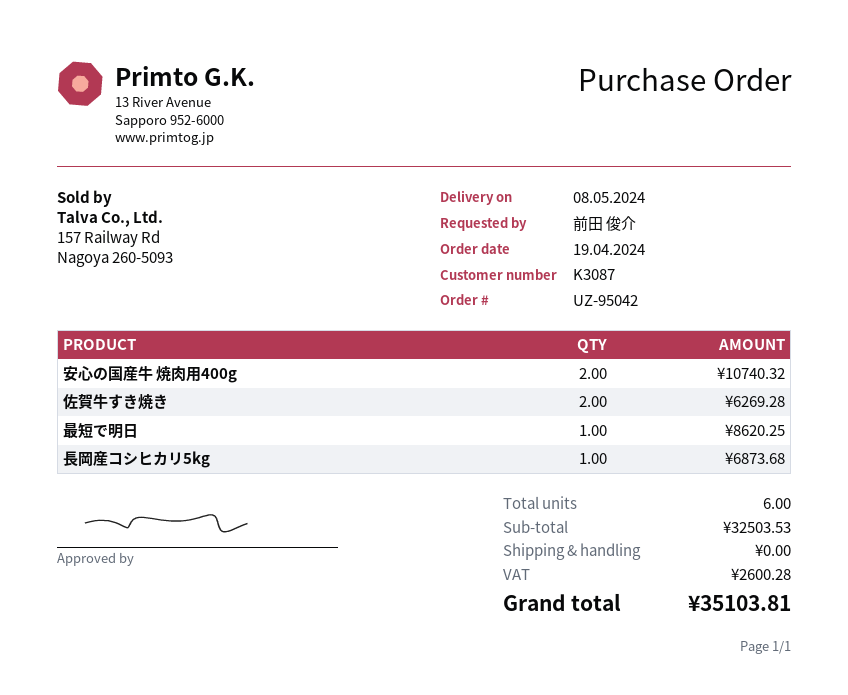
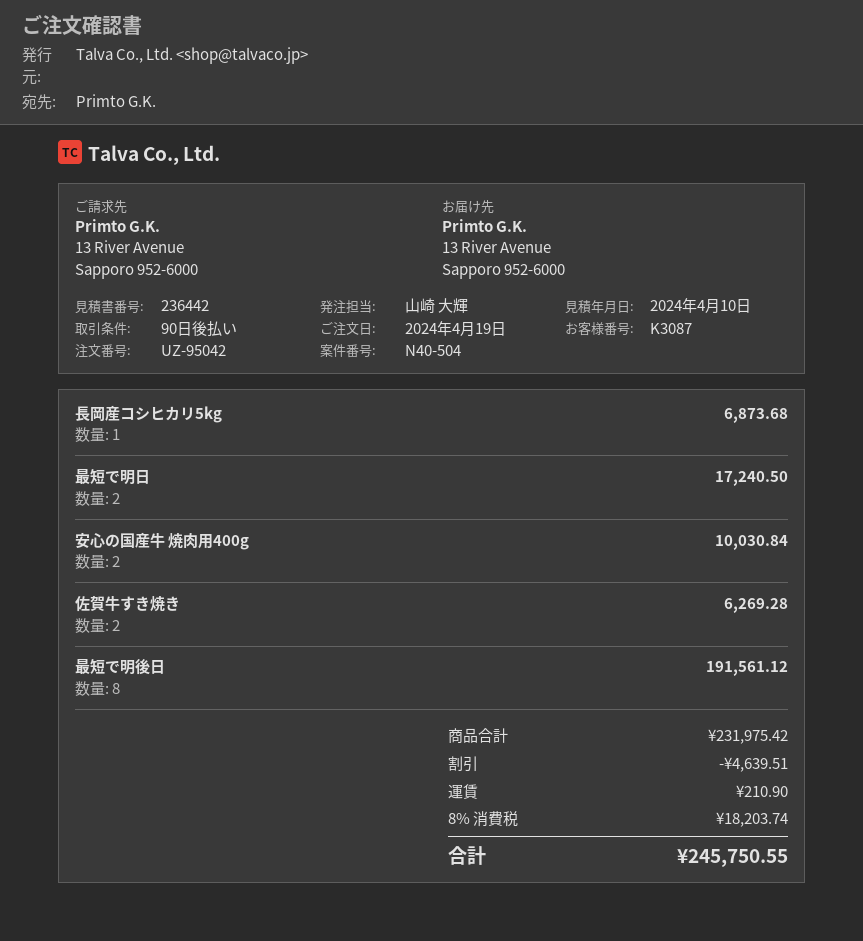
ordered by: 前田 俊介 -> 山崎 大輝
安心の国産牛 焼肉用400g: 2 for 10740.32 -> 2 for 10030.84
最短で明日: 1 for 8620.25 -> 2 for 17240.50
最短で明後日: none -> 8 for 191561.12
subtotal: 32503.53 -> 231975.42
discount: none -> 4639.51
shipping: 0.00 -> 210.90
tax: 2600.28 -> 18203.74
total: 35103.81 -> 245750.55

